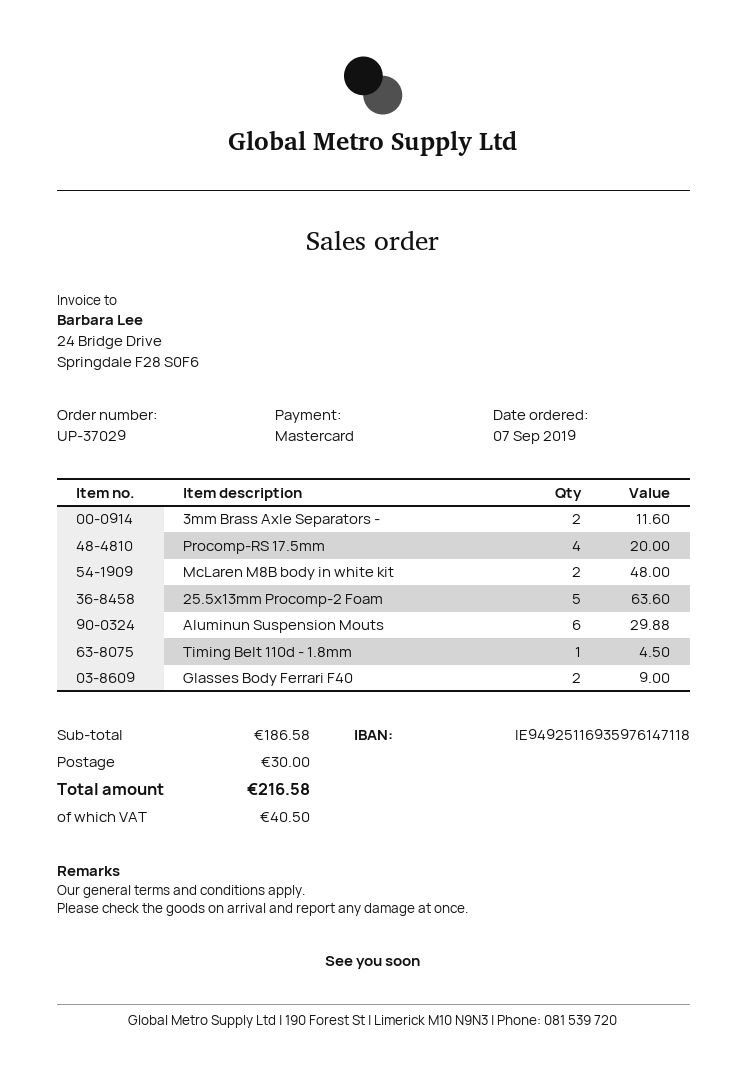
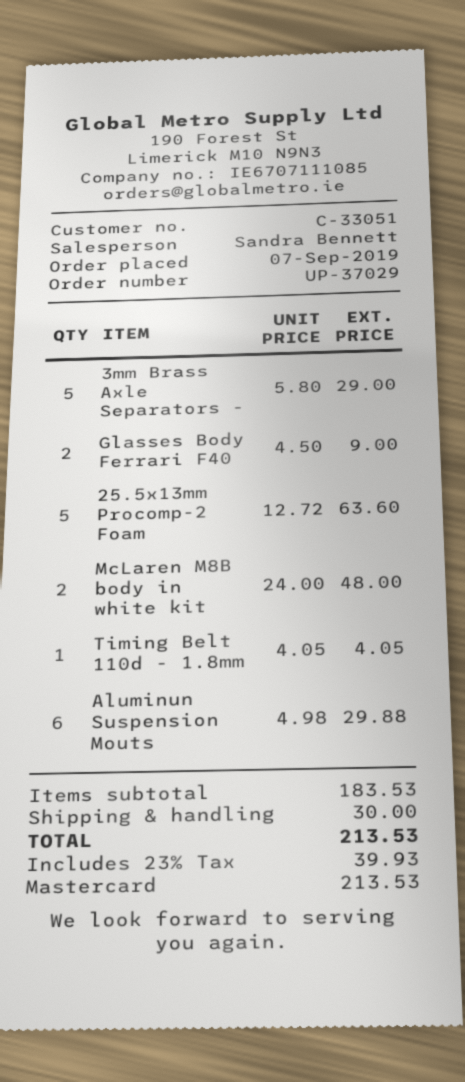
3mm Brass Axle Separators -: 2 for 11.60 -> 5 for 29.00
Procomp-RS 17.5mm: 4 for 20.00 -> none
Timing Belt 110d - 1.8mm: 1 for 4.50 -> 1 for 4.05
subtotal: 186.58 -> 183.53
tax: 40.50 -> 39.93
total: 216.58 -> 213.53

